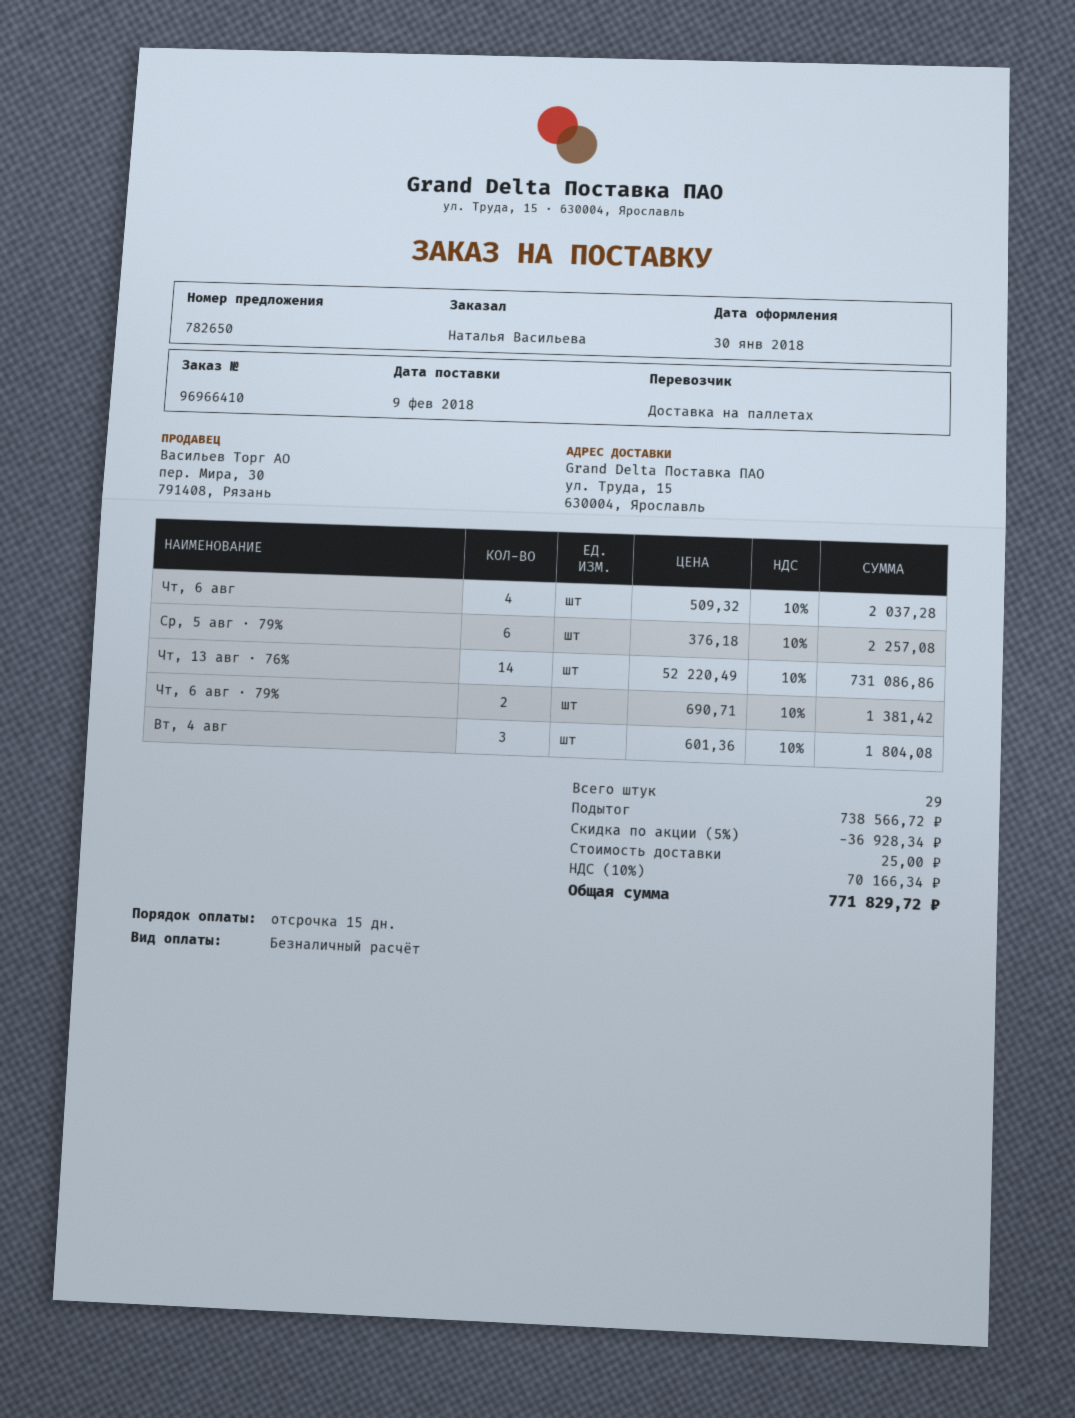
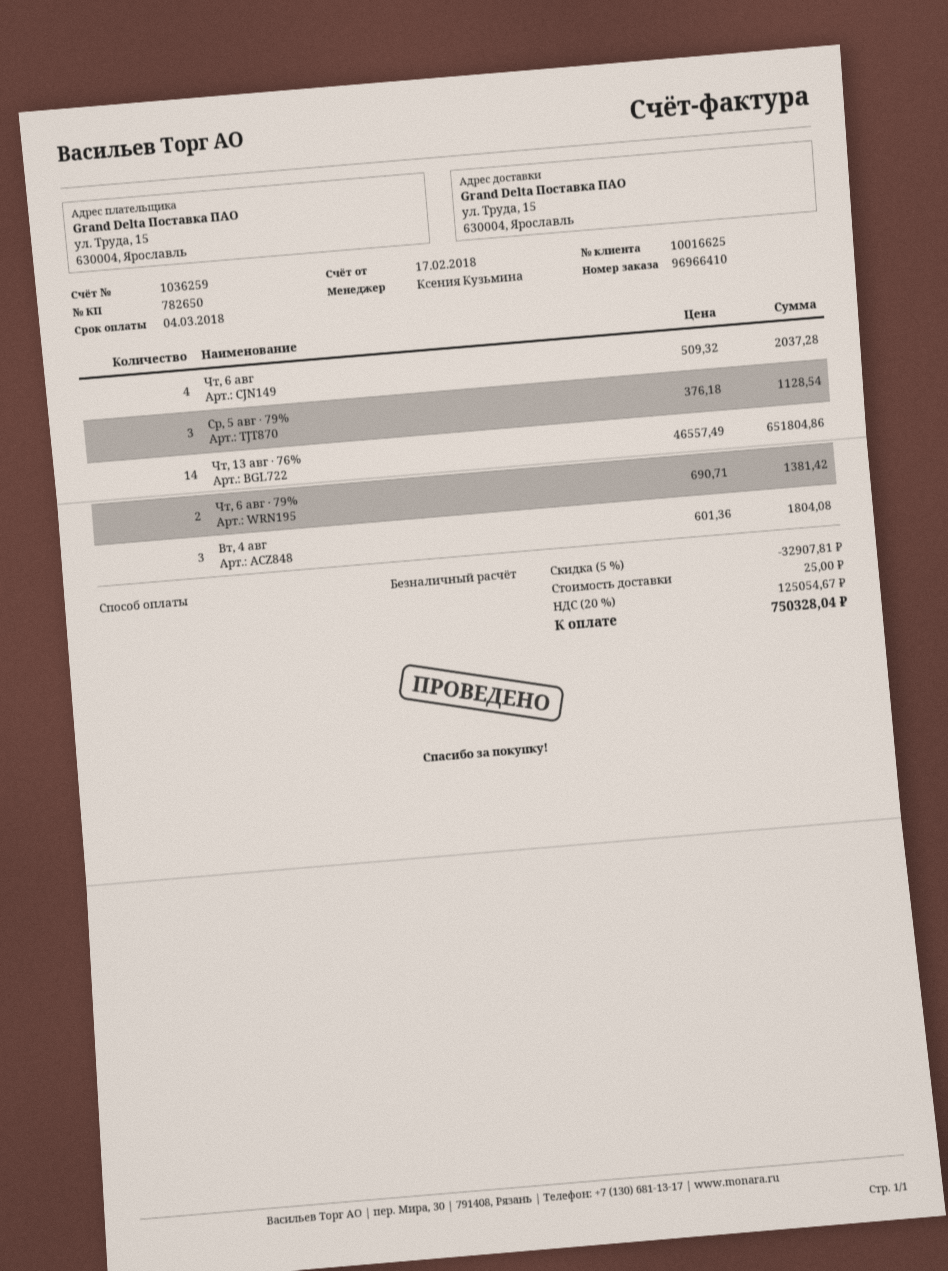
Ср, 5 авг · 79%: 6 x 376.18 = 2257.08 -> 3 x 376.18 = 1128.54
Чт, 13 авг · 76%: 14 x 52220.49 = 731086.86 -> 14 x 46557.49 = 651804.86
discount: 5% = 36928.34 -> 5% = 32907.81
tax: 10% = 70166.34 -> 20% = 125054.67
total: 771829.72 -> 750328.04

